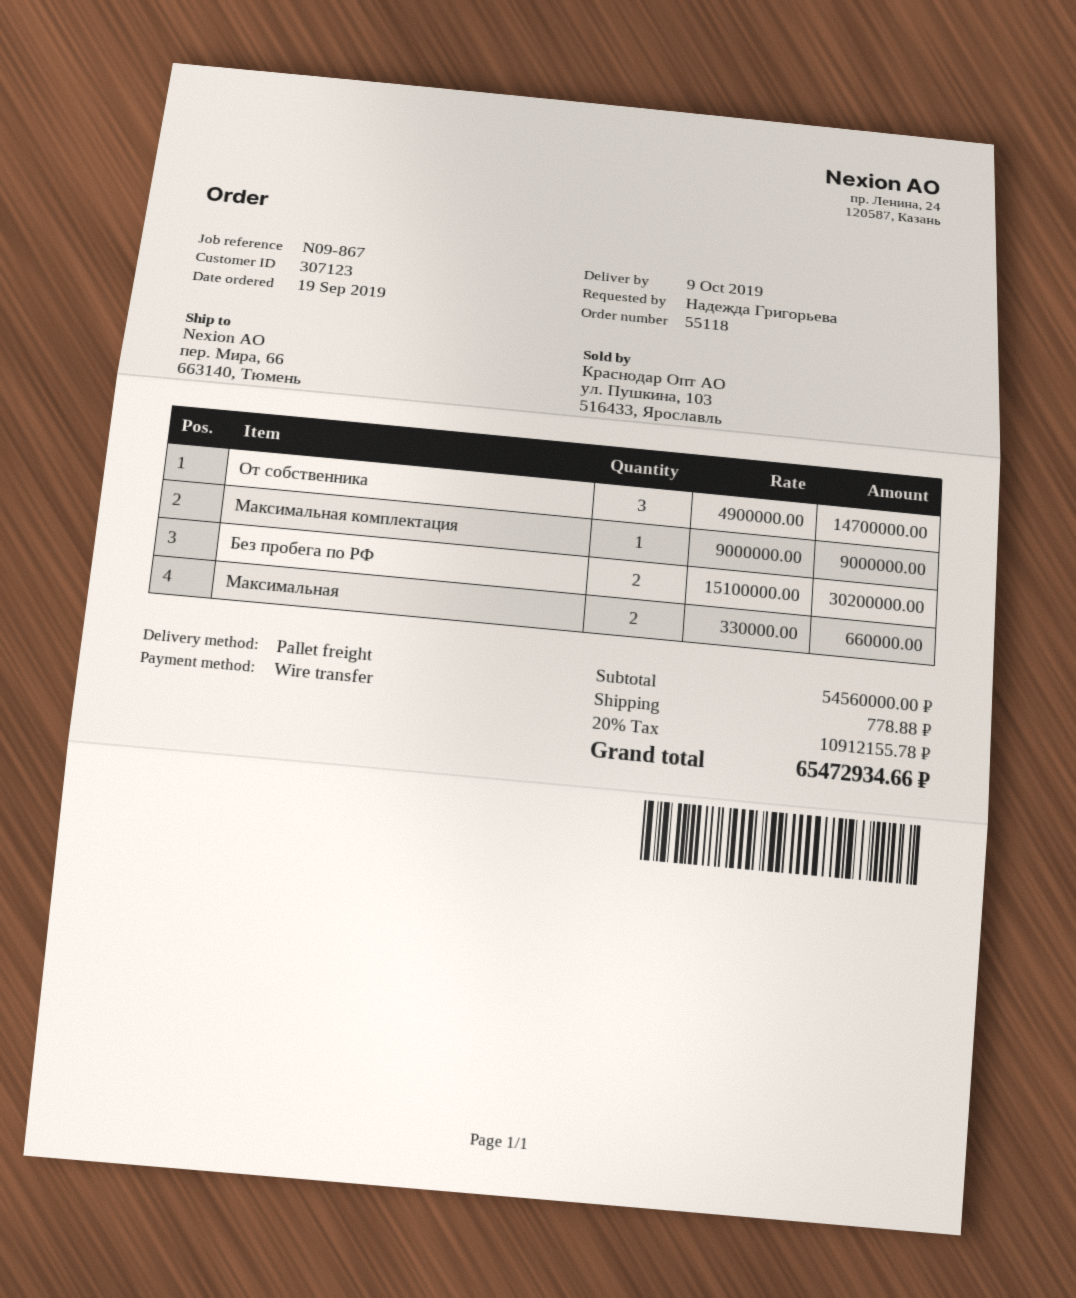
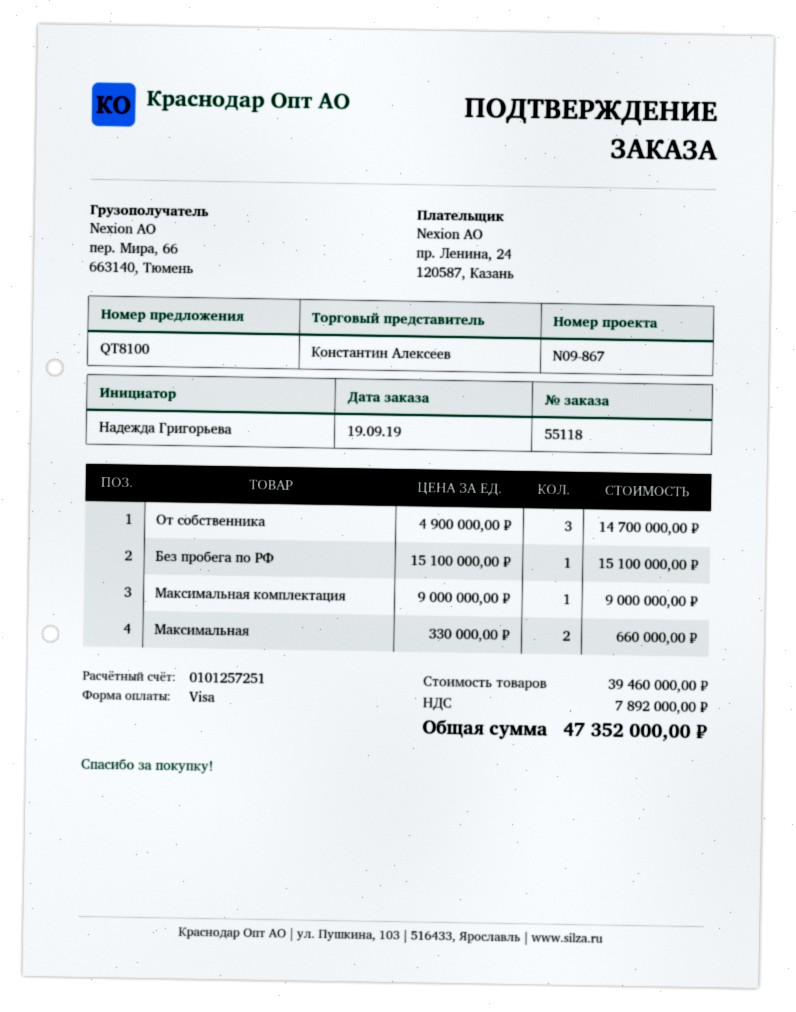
payment method: bank transfer -> Visa
Без пробега по РФ: 2 x 15100000.00 = 30200000.00 -> 1 x 15100000.00 = 15100000.00
subtotal: 54560000.00 -> 39460000.00
shipping: 778.88 -> none
tax: 10912155.78 -> 7892000.00
total: 65472934.66 -> 47352000.00

